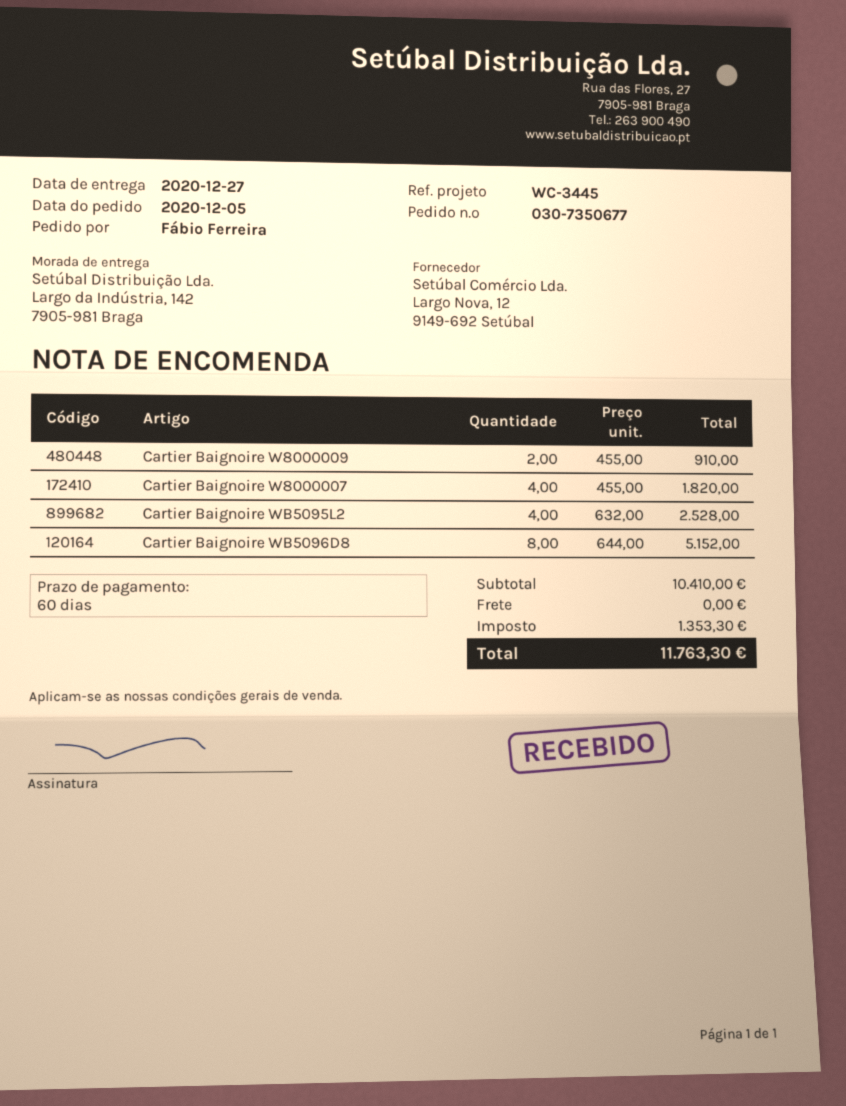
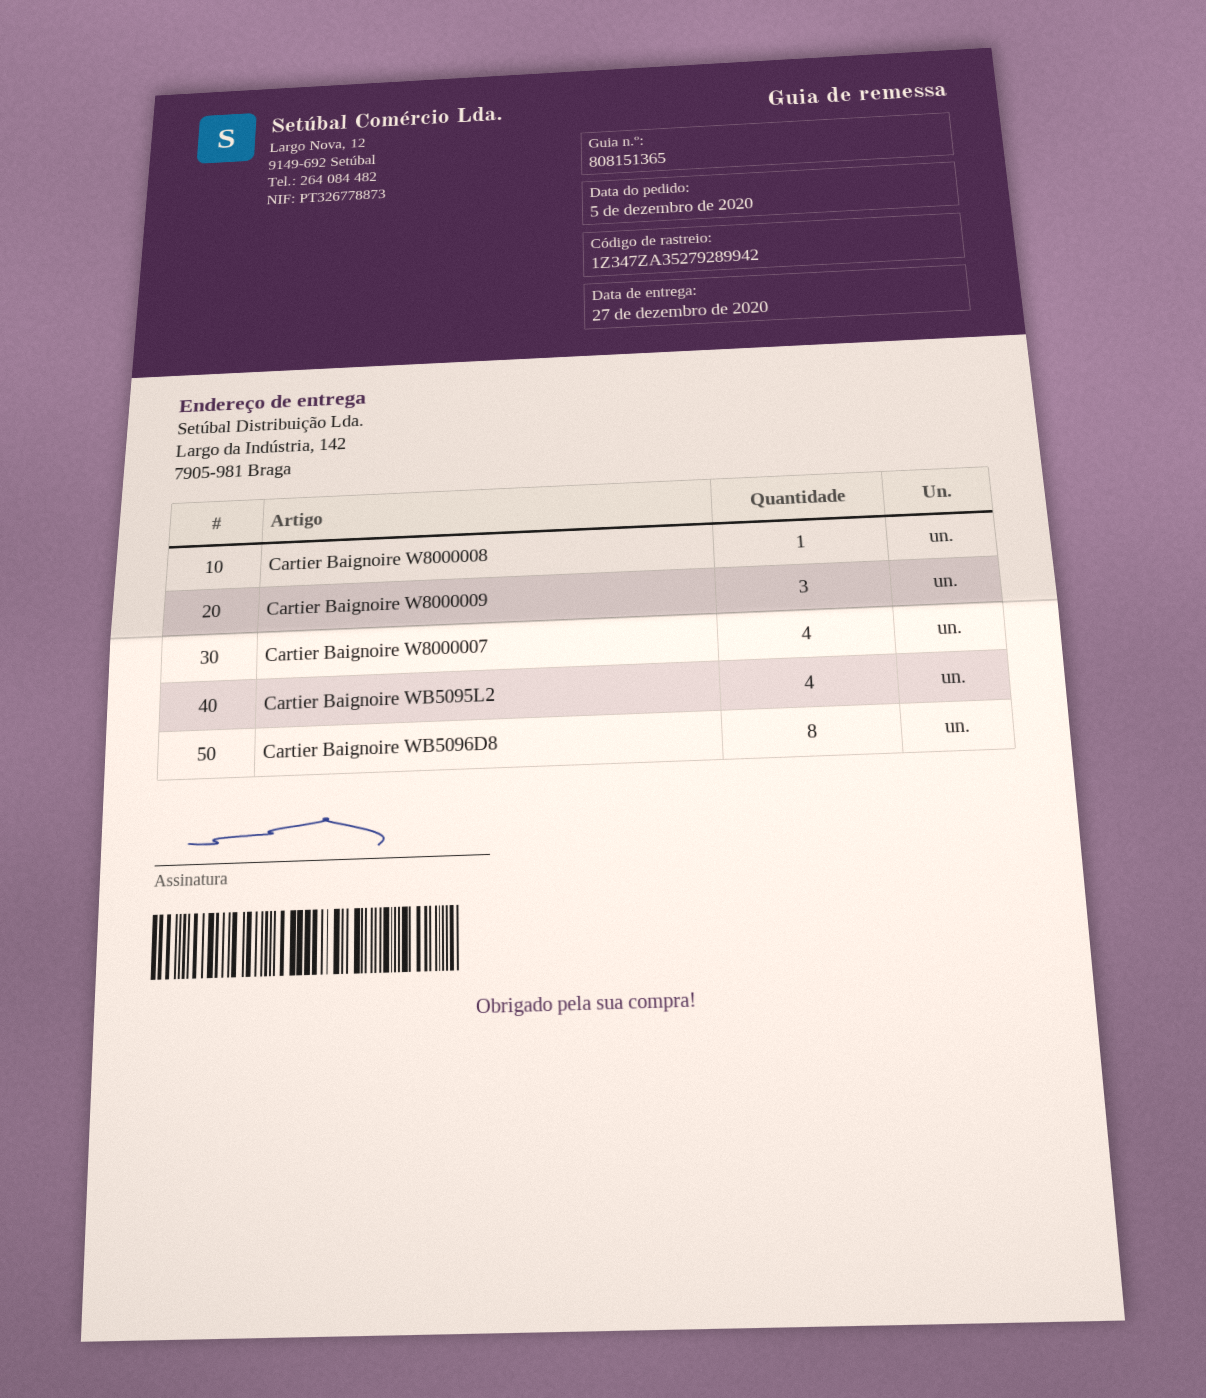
Cartier Baignoire W8000009: 2 -> 3
Cartier Baignoire W8000008: none -> 1

